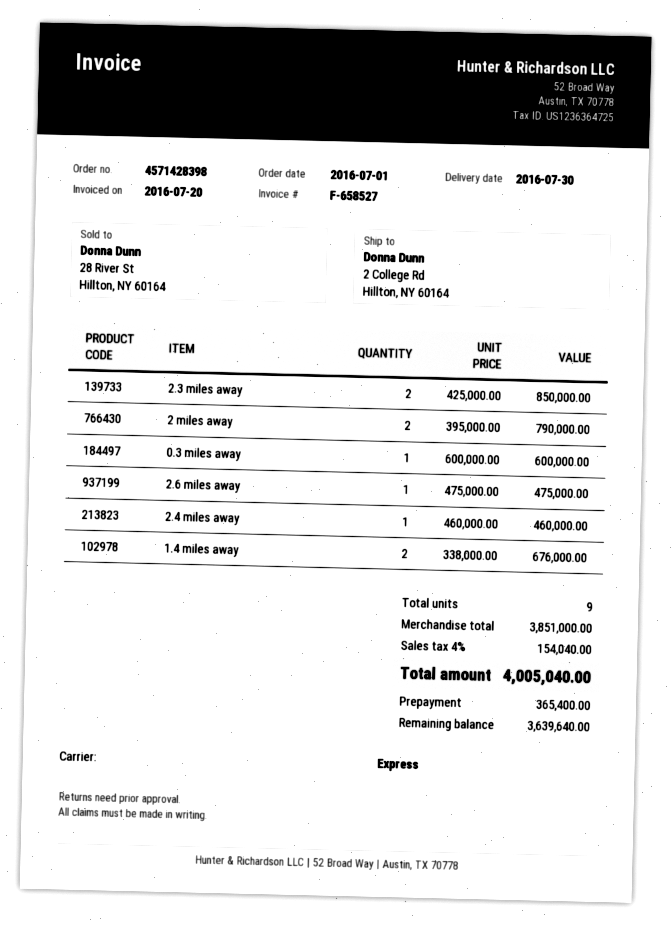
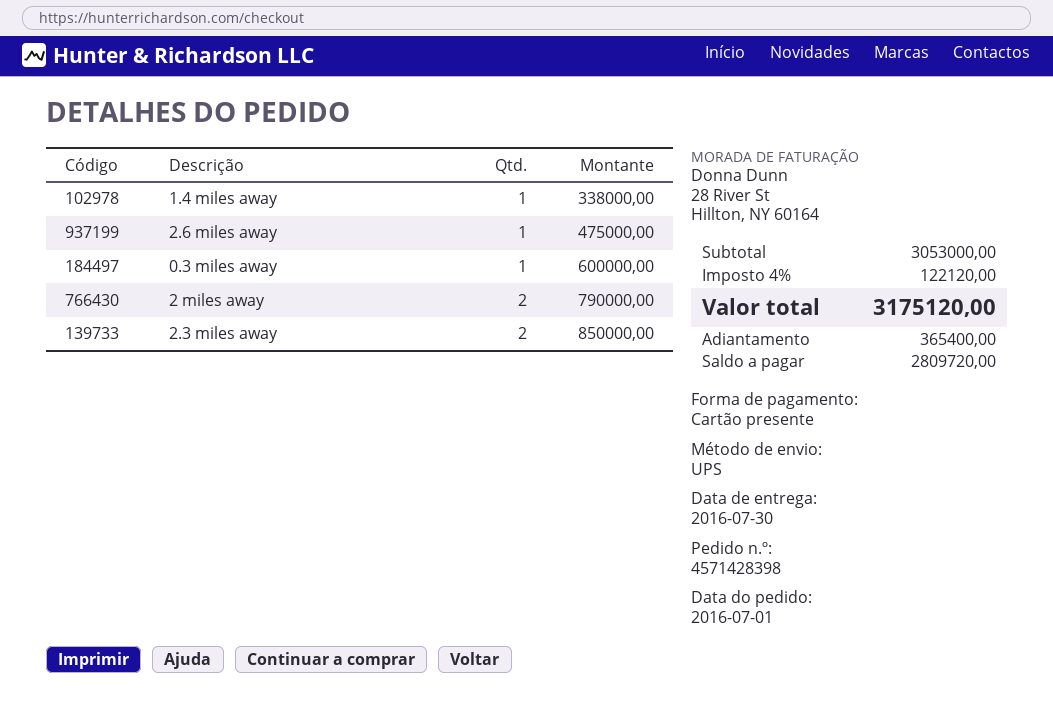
shipping method: express -> UPS
2.4 miles away: 1 for 460000.00 -> none
1.4 miles away: 2 for 676000.00 -> 1 for 338000.00
subtotal: 3851000.00 -> 3053000.00
tax: 4% = 154040.00 -> 4% = 122120.00
total: 4005040.00 -> 3175120.00
balance: 3639640.00 -> 2809720.00

